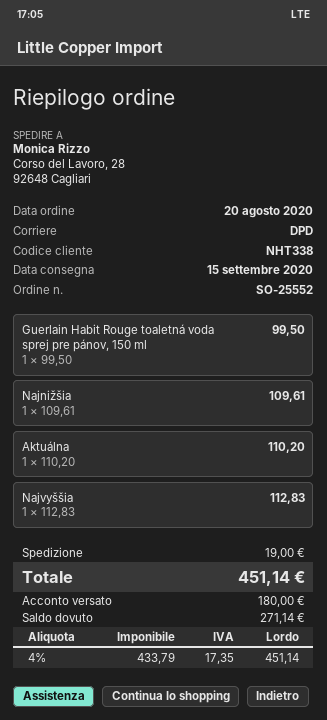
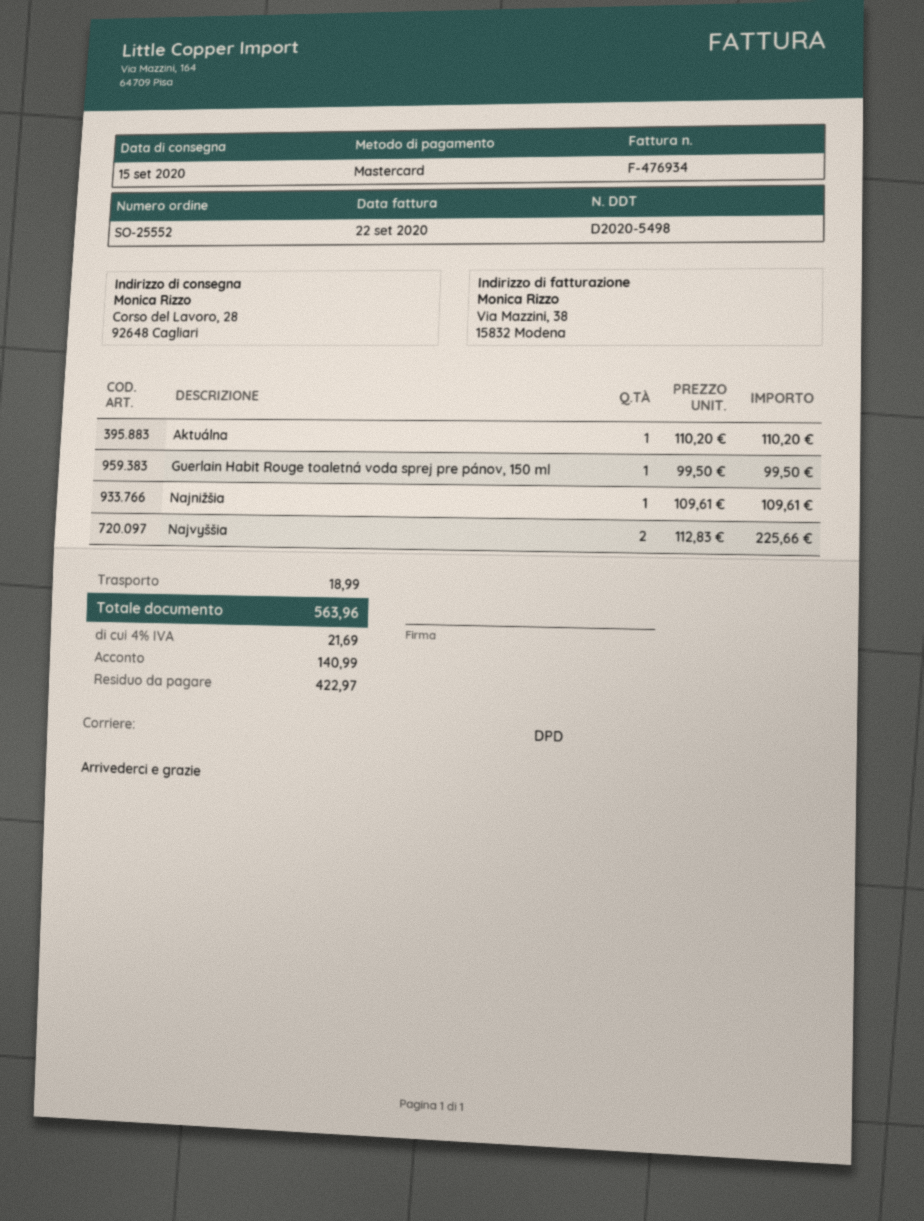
Najvyššia: 1 x 112.83 = 112.83 -> 2 x 112.83 = 225.66
shipping: 19.00 -> 18.99
tax: 4% = 17.35 -> 4% = 21.69
total: 451.14 -> 563.96
deposit: 180.00 -> 140.99
balance: 271.14 -> 422.97

